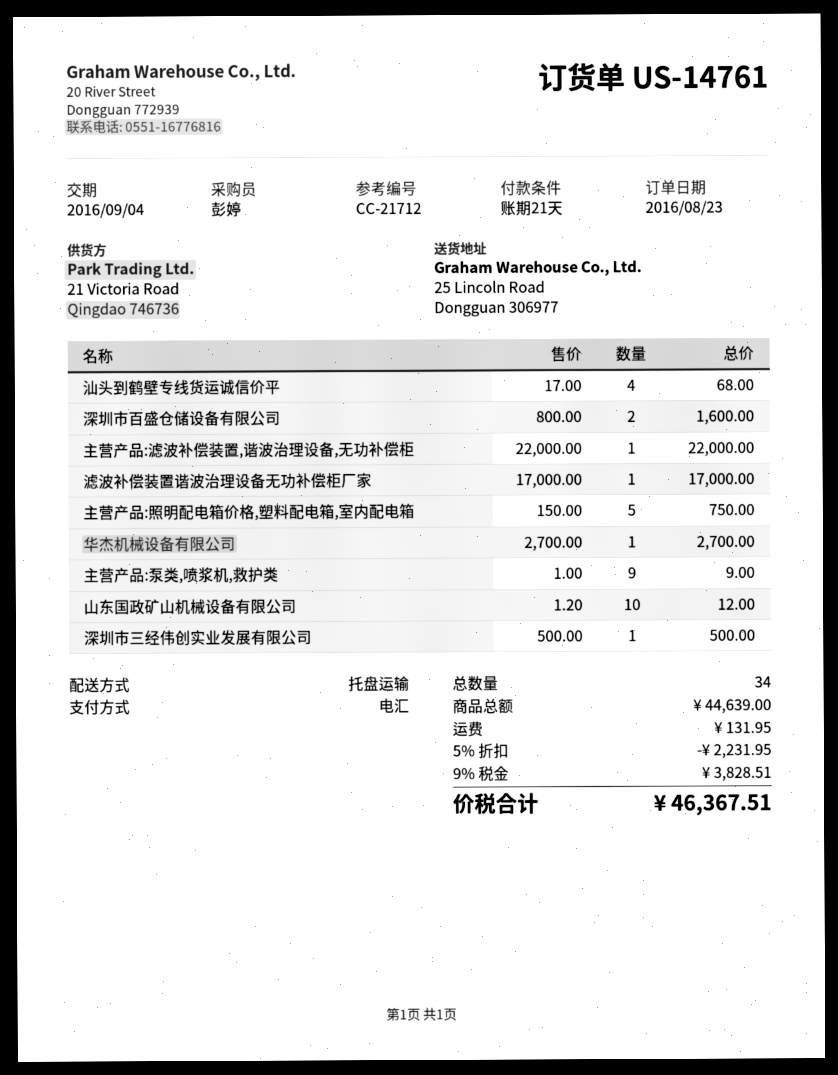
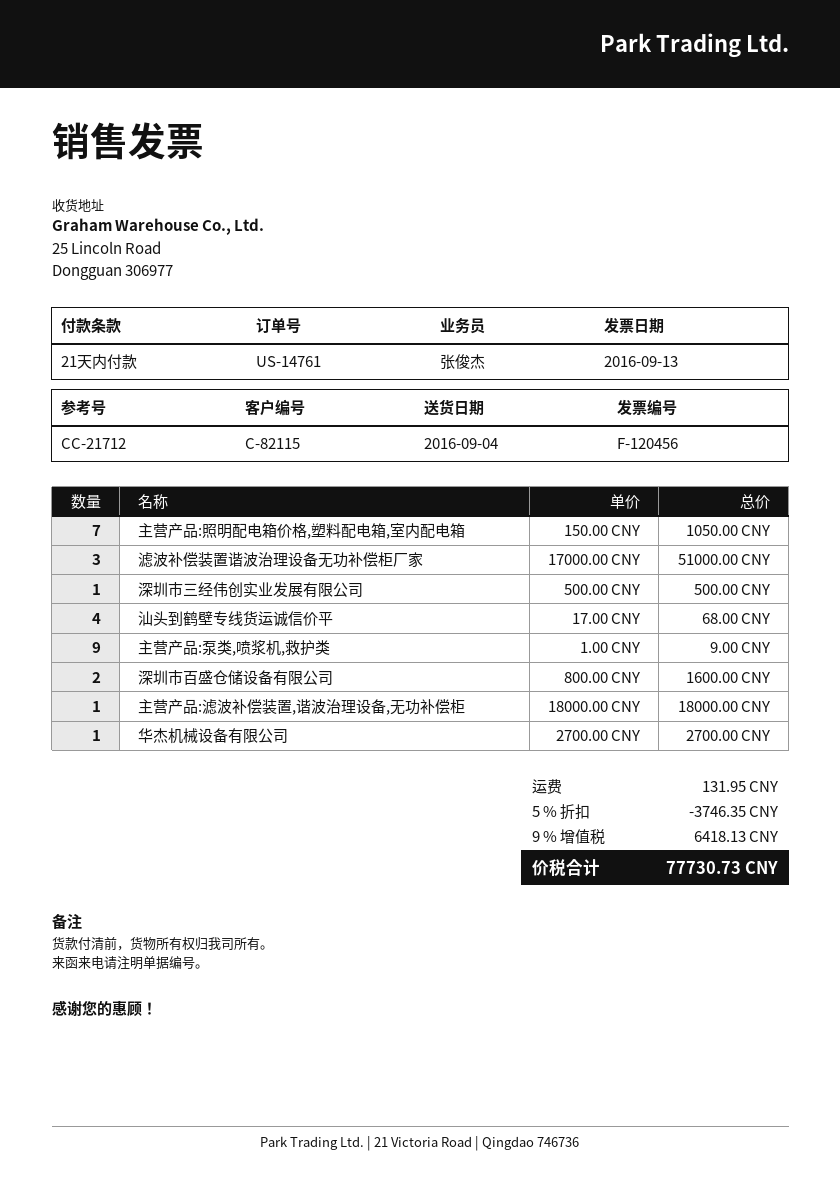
主营产品:滤波补偿装置,谐波治理设备,无功补偿柜: 1 x 22000.00 = 22000.00 -> 1 x 18000.00 = 18000.00
滤波补偿装置谐波治理设备无功补偿柜厂家: 1 x 17000.00 = 17000.00 -> 3 x 17000.00 = 51000.00
主营产品:照明配电箱价格,塑料配电箱,室内配电箱: 5 x 150.00 = 750.00 -> 7 x 150.00 = 1050.00
山东国政矿山机械设备有限公司: 10 x 1.20 = 12.00 -> none
discount: 5% = 2231.95 -> 5% = 3746.35
tax: 9% = 3828.51 -> 9% = 6418.13
total: 46367.51 -> 77730.73

